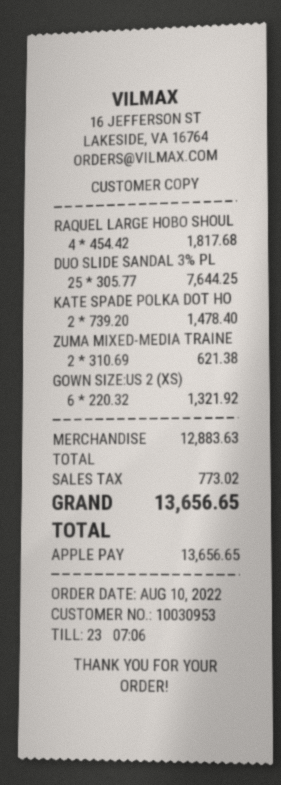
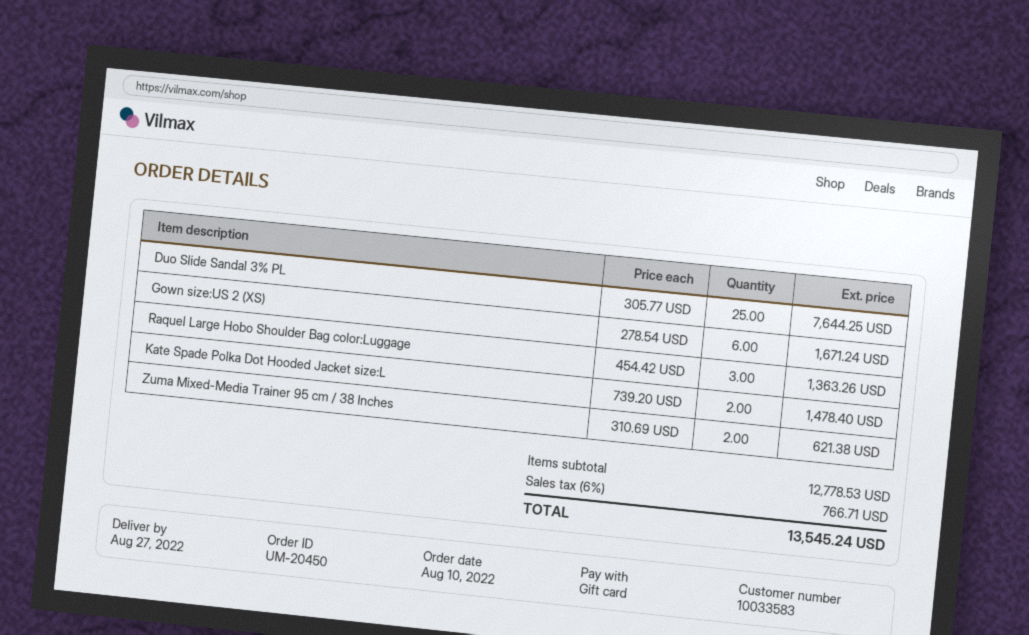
customer number: 10030953 -> 10033583
payment method: Apple Pay -> gift card
RAQUEL LARGE HOBO SHOUL: 4 x 454.42 = 1817.68 -> 3 x 454.42 = 1363.26
GOWN SIZE:US 2 (XS): 6 x 220.32 = 1321.92 -> 6 x 278.54 = 1671.24
subtotal: 12883.63 -> 12778.53
tax: 773.02 -> 766.71
total: 13656.65 -> 13545.24

